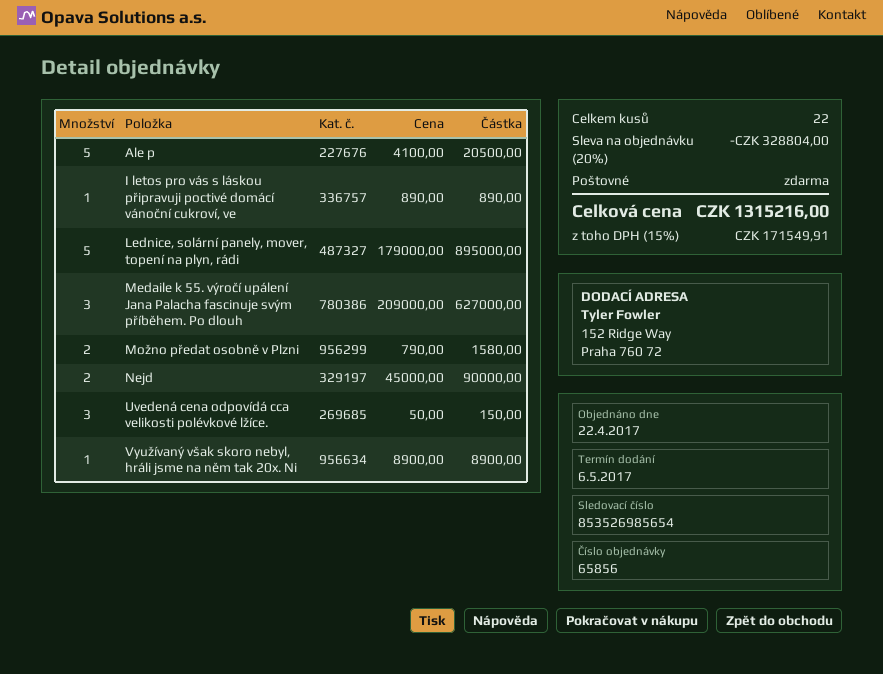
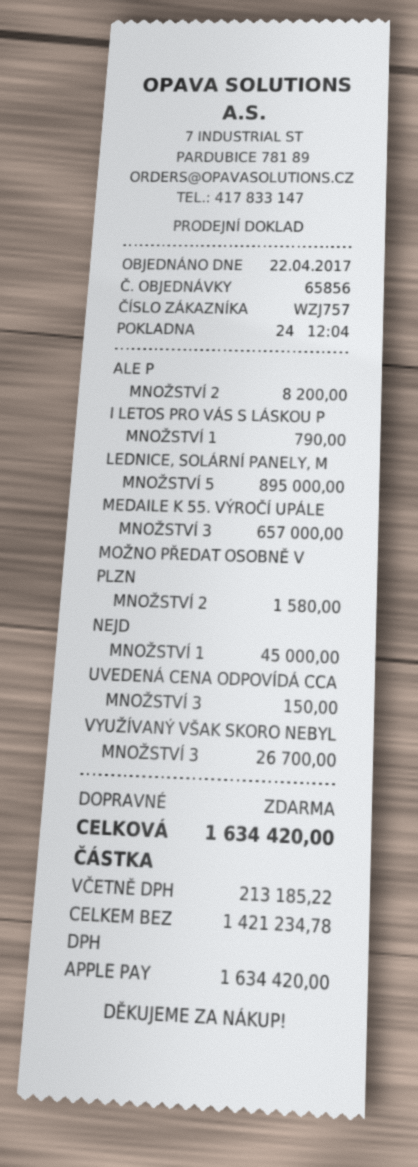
Ale p: 5 for 20500.00 -> 2 for 8200.00
I letos pro vás s láskou připravuji poctivé domácí vánoční cukroví, ve: 1 for 890.00 -> 1 for 790.00
Medaile k 55. výročí upálení Jana Palacha fascinuje svým příběhem. Po dlouh: 3 for 627000.00 -> 3 for 657000.00
Nejd: 2 for 90000.00 -> 1 for 45000.00
Využívaný však skoro nebyl, hráli jsme na něm tak 20x. Ni: 1 for 8900.00 -> 3 for 26700.00
discount: 20% = 328804.00 -> none
tax: 171549.91 -> 213185.22
total: 1315216.00 -> 1634420.00

